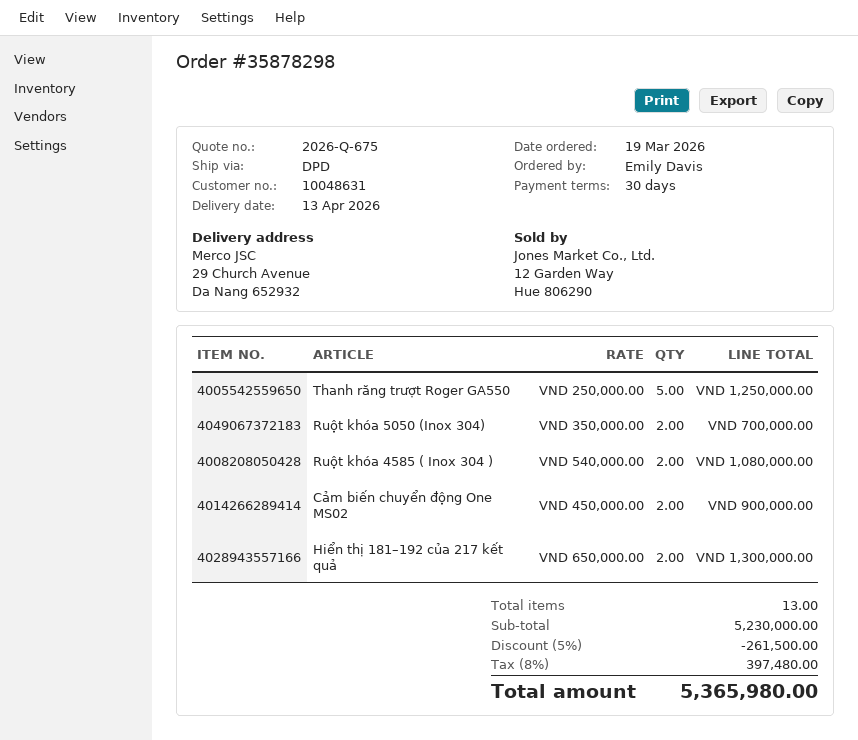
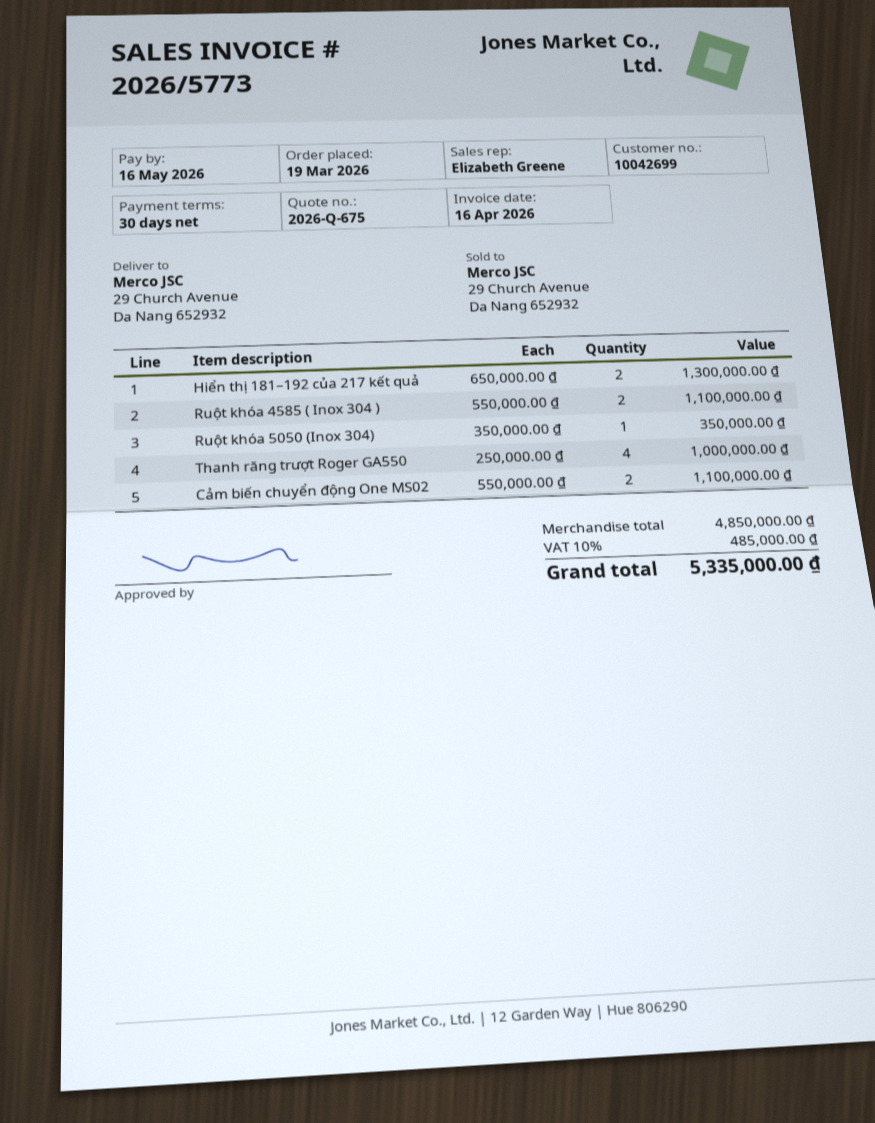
customer number: 10048631 -> 10042699
Thanh răng trượt Roger GA550: 5 x 250000.00 = 1250000.00 -> 4 x 250000.00 = 1000000.00
Ruột khóa 5050 (Inox 304): 2 x 350000.00 = 700000.00 -> 1 x 350000.00 = 350000.00
Ruột khóa 4585 ( Inox 304 ): 2 x 540000.00 = 1080000.00 -> 2 x 550000.00 = 1100000.00
Cảm biến chuyển động One MS02: 2 x 450000.00 = 900000.00 -> 2 x 550000.00 = 1100000.00
subtotal: 5230000.00 -> 4850000.00
discount: 5% = 261500.00 -> none
tax: 8% = 397480.00 -> 10% = 485000.00
total: 5365980.00 -> 5335000.00

